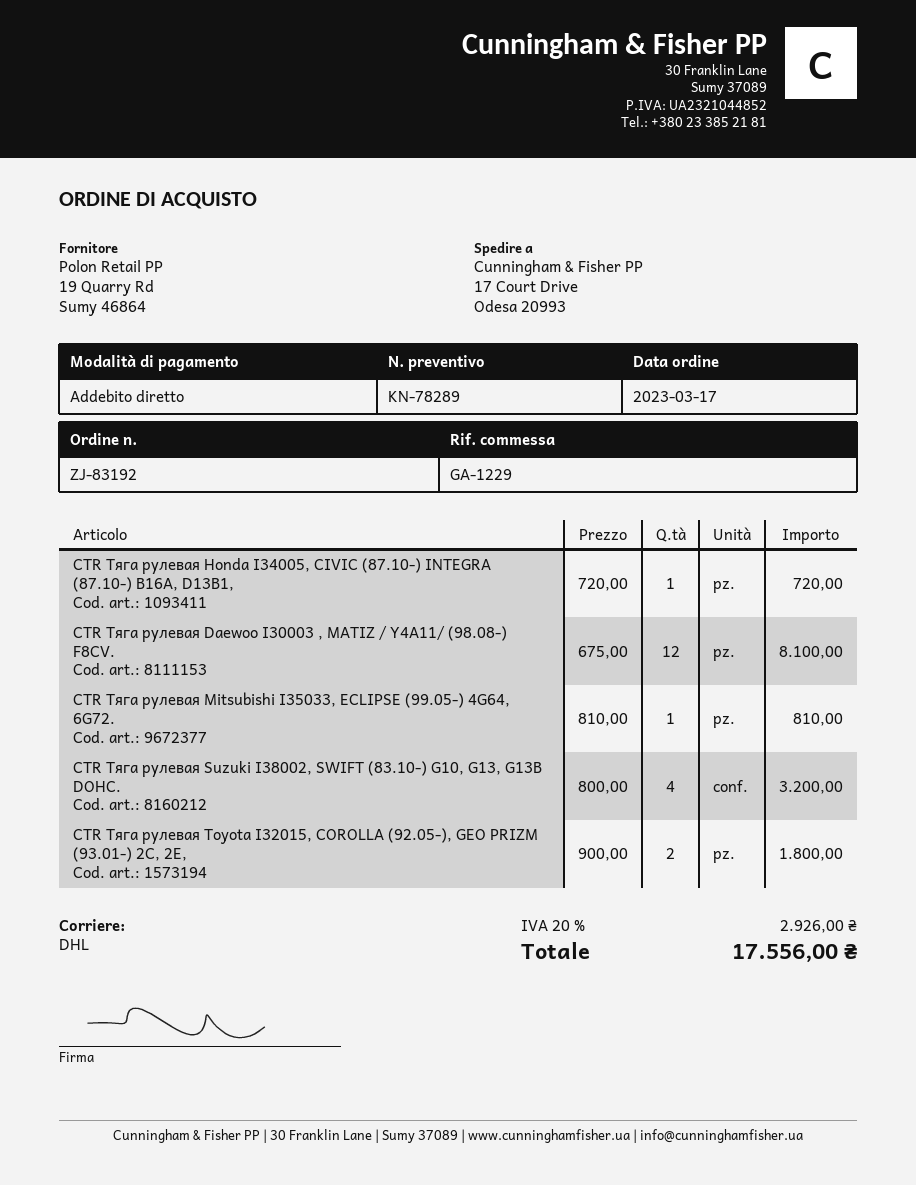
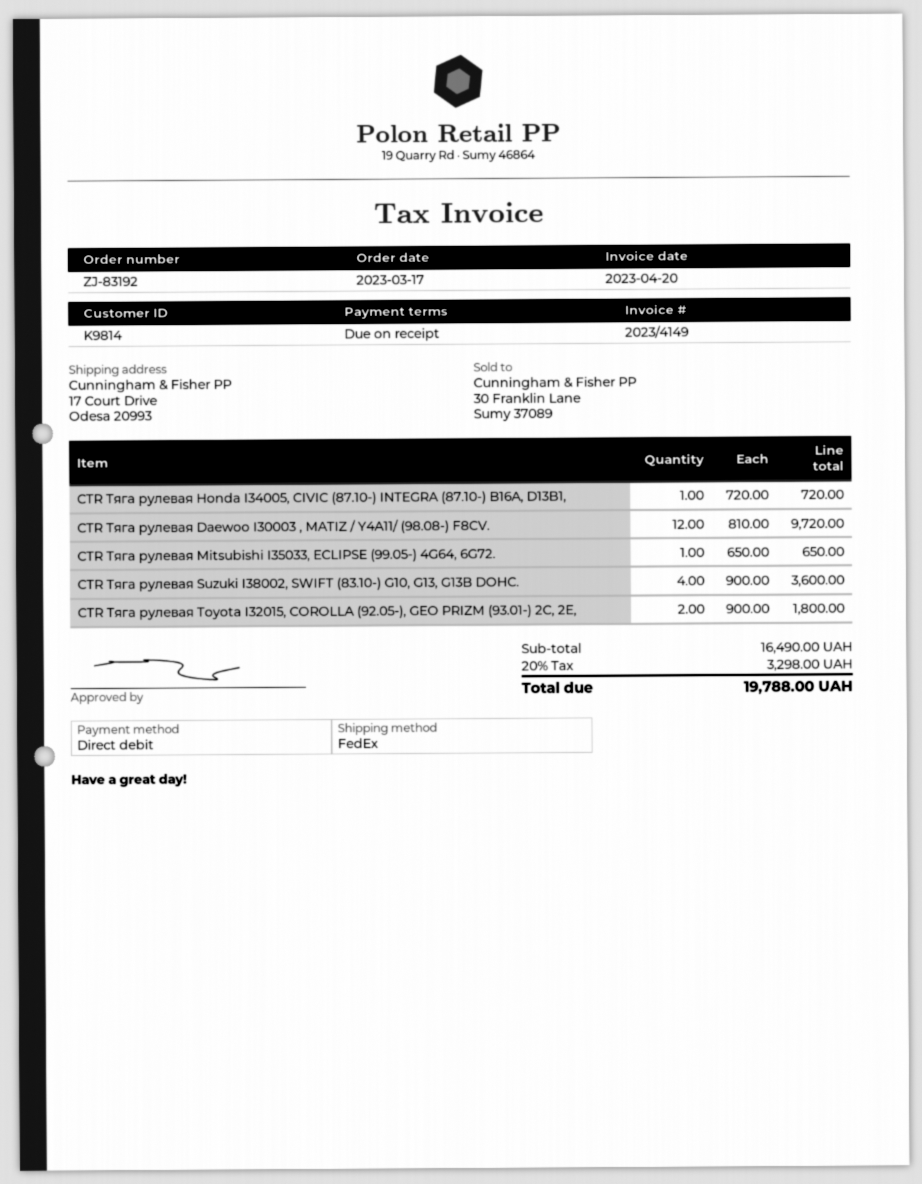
shipping method: DHL -> FedEx
CTR Тяга рулевая Daewoo I30003 , MATIZ / Y4A11/ (98.08-) F8CV.: 12 x 675.00 = 8100.00 -> 12 x 810.00 = 9720.00
CTR Тяга рулевая Mitsubishi I35033, ECLIPSE (99.05-) 4G64, 6G72.: 1 x 810.00 = 810.00 -> 1 x 650.00 = 650.00
CTR Тяга рулевая Suzuki I38002, SWIFT (83.10-) G10, G13, G13B DOHC.: 4 x 800.00 = 3200.00 -> 4 x 900.00 = 3600.00
tax: 20% = 2926.00 -> 20% = 3298.00
total: 17556.00 -> 19788.00

